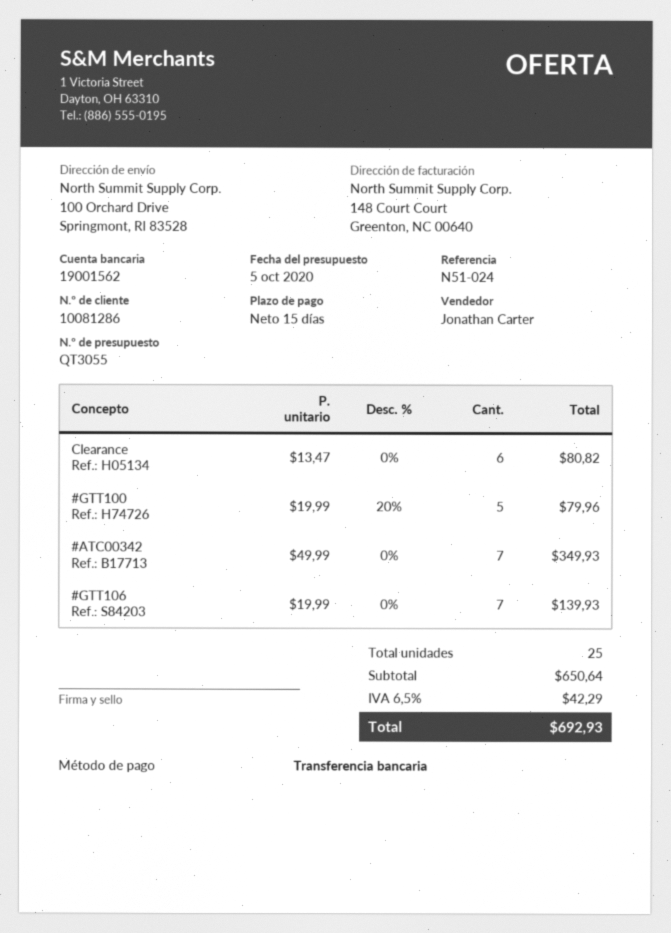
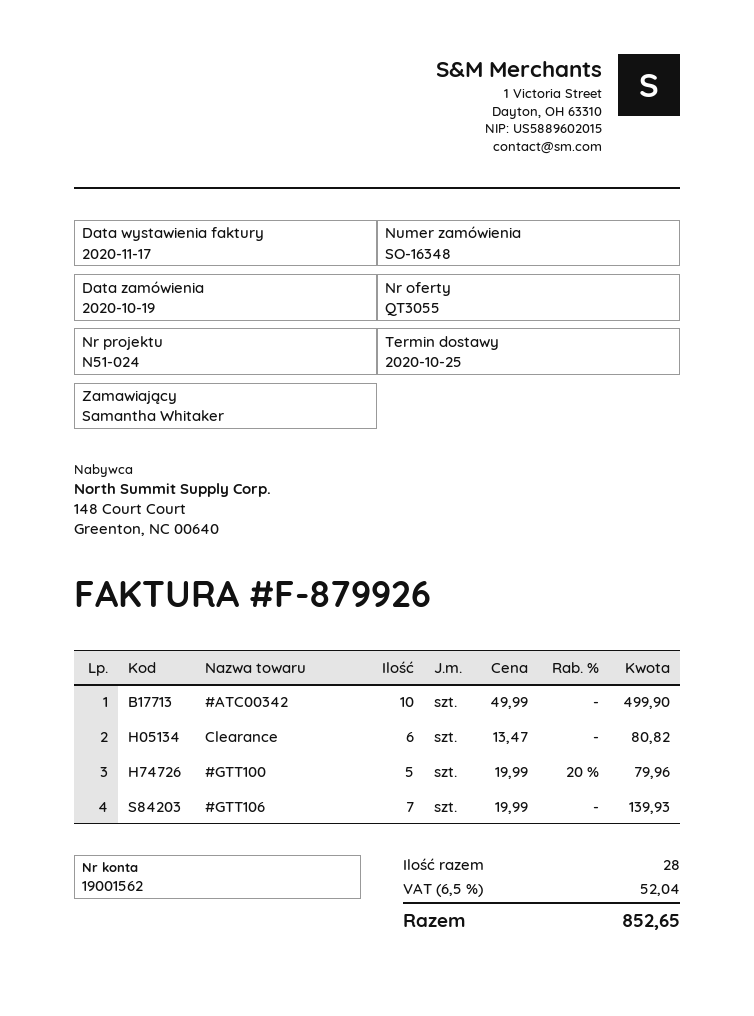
#ATC00342: 7 x 49.99 = 349.93 -> 10 x 49.99 = 499.90
total quantity: 25 -> 28
tax: 6.5% = 42.29 -> 6.5% = 52.04
total: 692.93 -> 852.65

